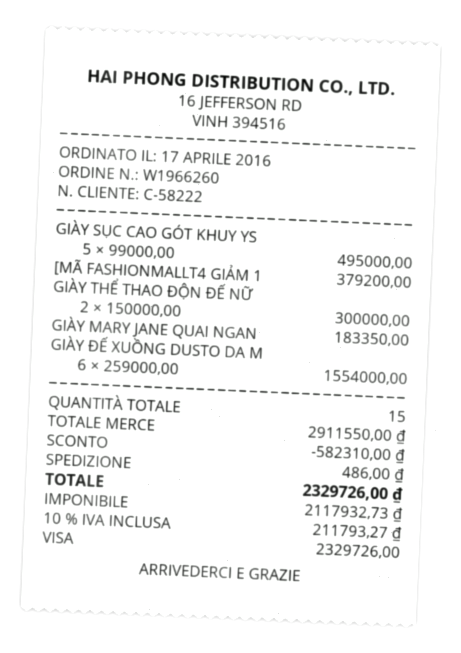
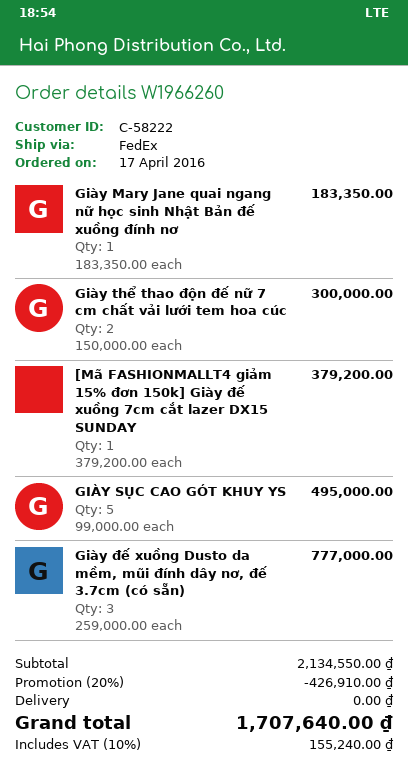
GIÀY ĐẾ XUỒNG DUSTO DA M: 6 x 259000.00 = 1554000.00 -> 3 x 259000.00 = 777000.00
subtotal: 2911550.00 -> 2134550.00
discount: 582310.00 -> 426910.00
shipping: 486.00 -> 0.00
tax: 10% = 211793.27 -> 10% = 155240.00
total: 2329726.00 -> 1707640.00

